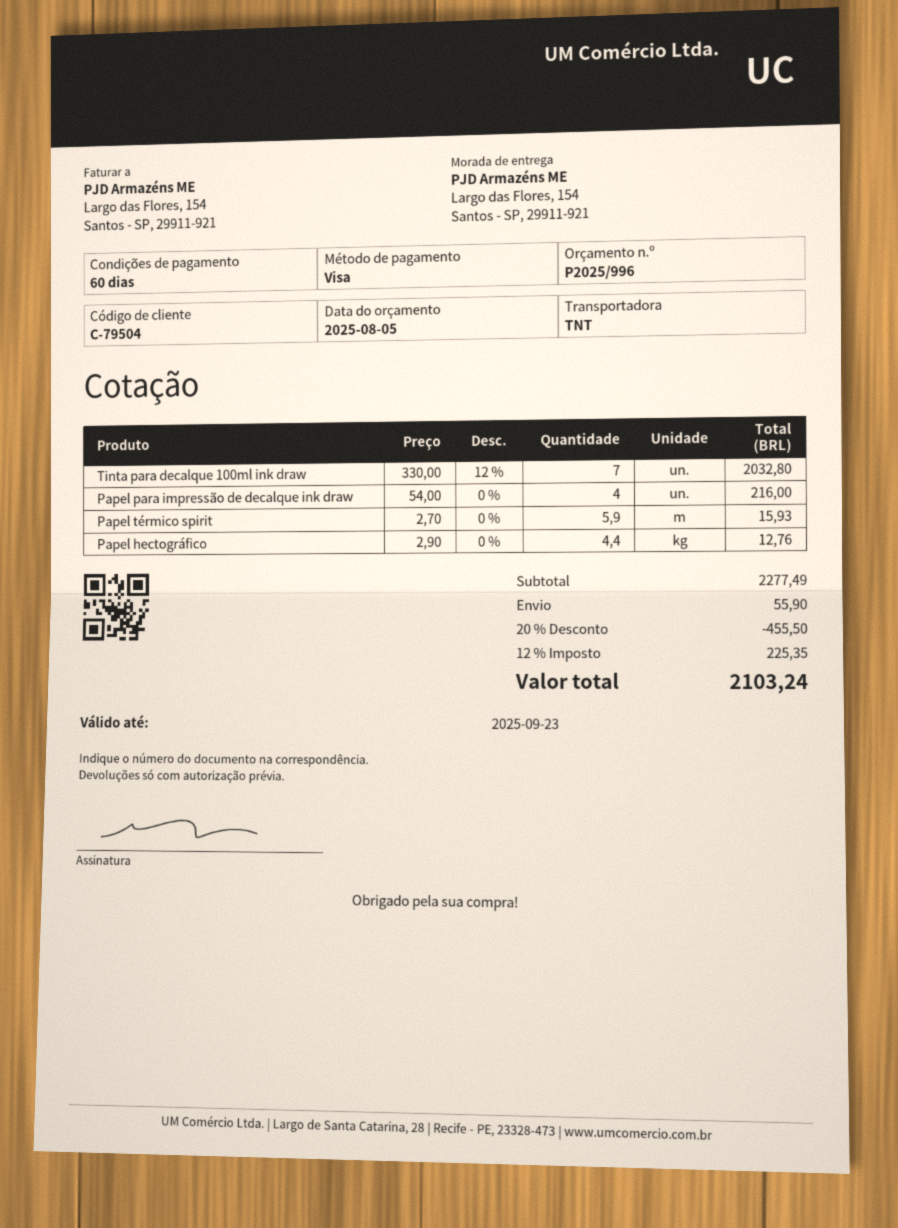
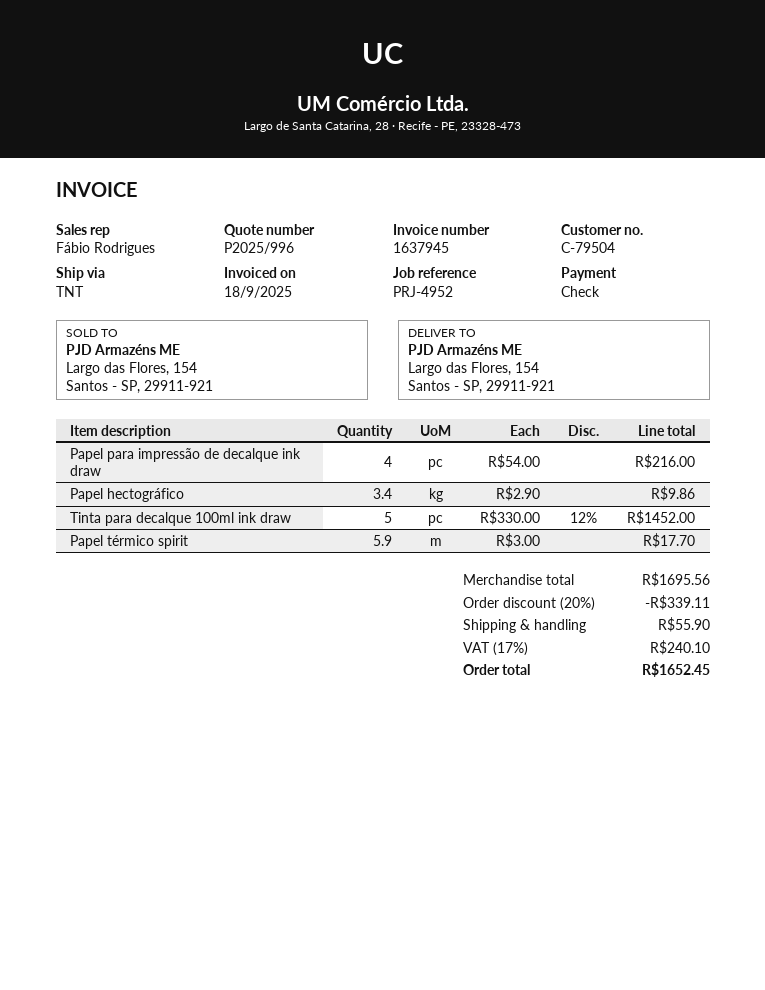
payment method: Visa -> cheque
Tinta para decalque 100ml ink draw: 7 x 330.00 - 12% = 2032.80 -> 5 x 330.00 - 12% = 1452.00
Papel térmico spirit: 5.9 x 2.70 = 15.93 -> 5.9 x 3.00 = 17.70
Papel hectográfico: 4.4 x 2.90 = 12.76 -> 3.4 x 2.90 = 9.86
subtotal: 2277.49 -> 1695.56
discount: 20% = 455.50 -> 20% = 339.11
tax: 12% = 225.35 -> 17% = 240.10
total: 2103.24 -> 1652.45

